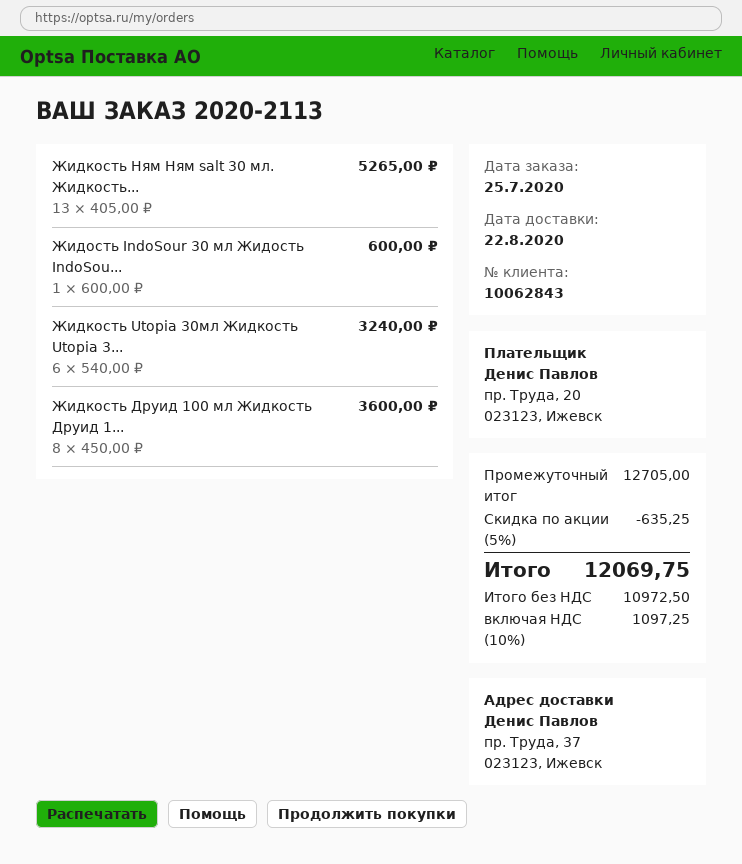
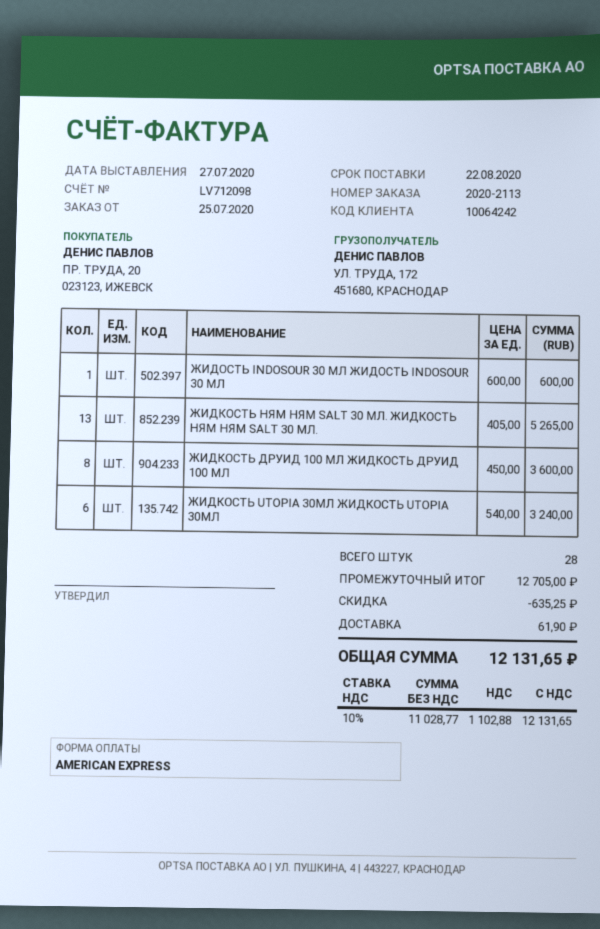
customer number: 10062843 -> 10064242
ship to: пр. Труда, 37, 023123, Ижевск -> УЛ. ТРУДА, 172, 451680, КРАСНОДАР
shipping: none -> 61.90
net: 10972.50 -> 11028.77
tax: 10% = 1097.25 -> 10% = 1102.88
total: 12069.75 -> 12131.65

